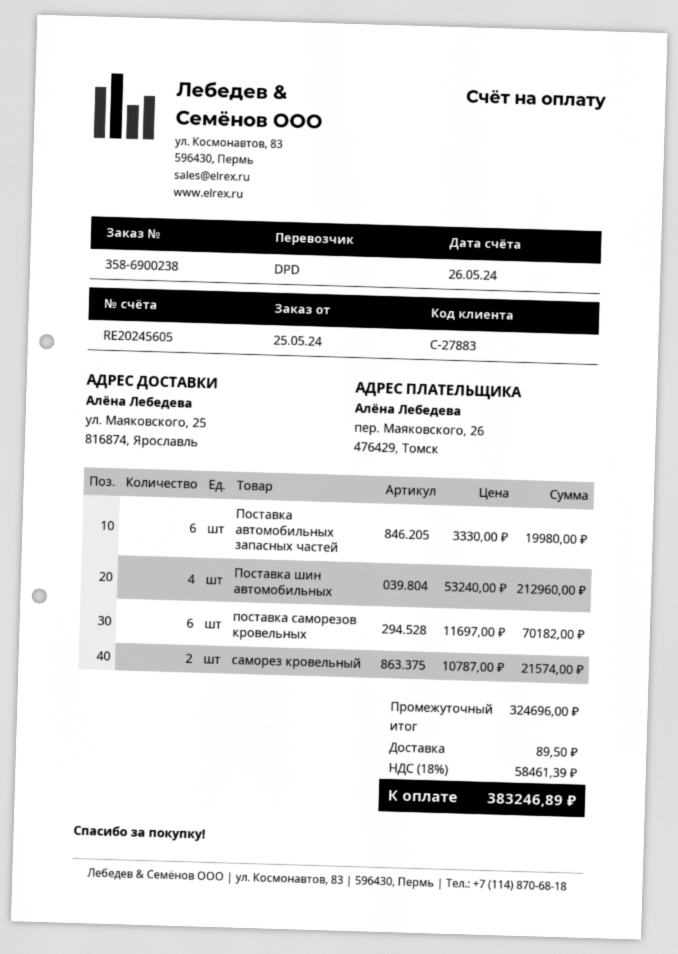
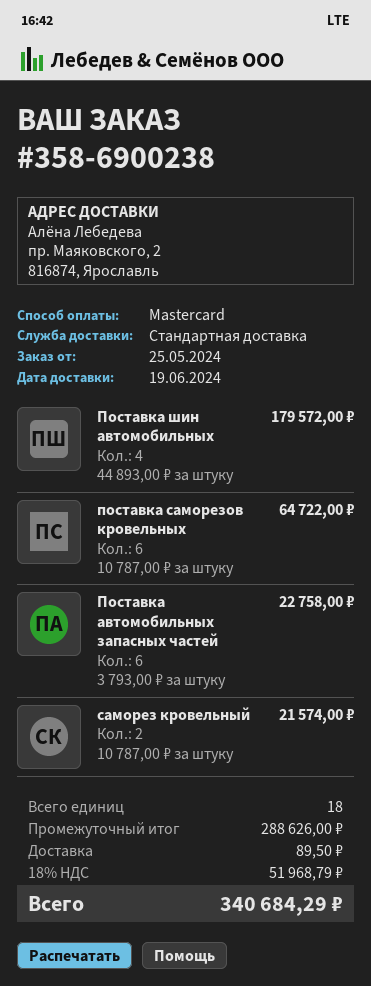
shipping method: DPD -> standard
ship to: ул. Маяковского, 25, 816874, Ярославль -> пр. Маяковского, 2, 816874, Ярославль
Поставка автомобильных запасных частей: 6 x 3330.00 = 19980.00 -> 6 x 3793.00 = 22758.00
Поставка шин автомобильных: 4 x 53240.00 = 212960.00 -> 4 x 44893.00 = 179572.00
поставка саморезов кровельных: 6 x 11697.00 = 70182.00 -> 6 x 10787.00 = 64722.00
subtotal: 324696.00 -> 288626.00
tax: 18% = 58461.39 -> 18% = 51968.79
total: 383246.89 -> 340684.29

